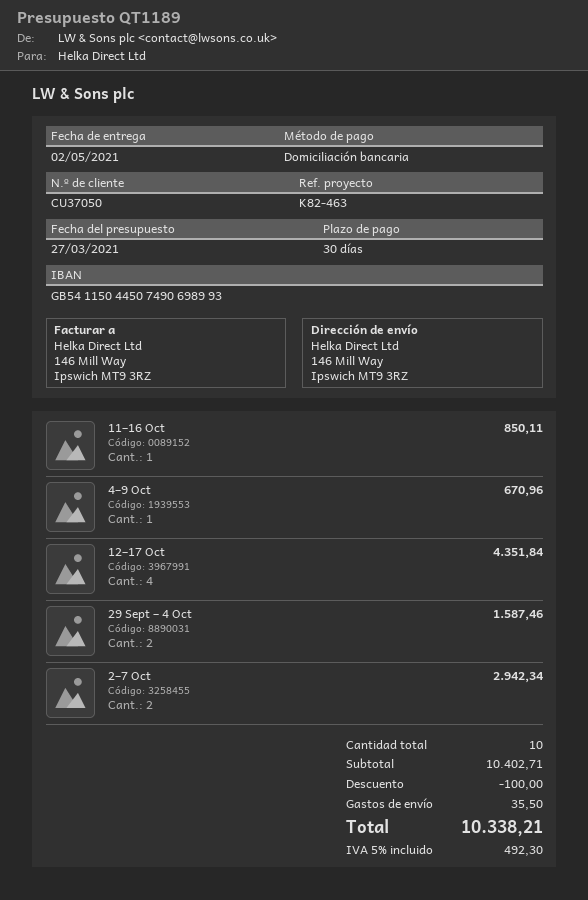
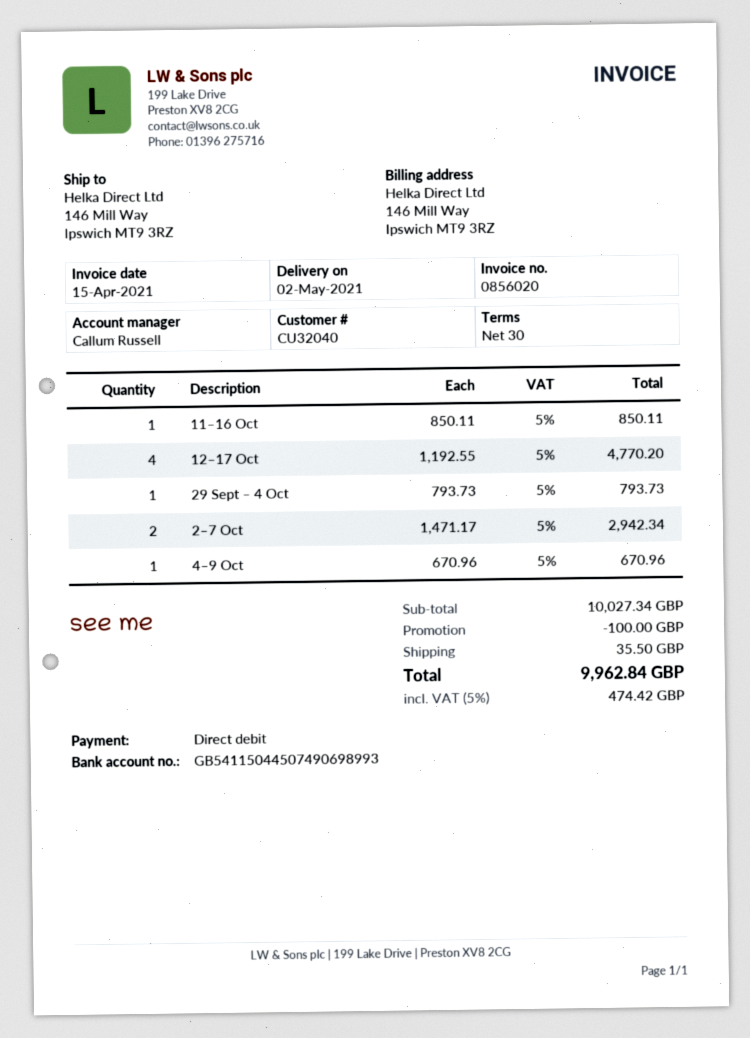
customer number: CU37050 -> CU32040
12–17 Oct: 4 for 4351.84 -> 4 for 4770.20
29 Sept – 4 Oct: 2 for 1587.46 -> 1 for 793.73
subtotal: 10402.71 -> 10027.34
tax: 5% = 492.30 -> 5% = 474.42
total: 10338.21 -> 9962.84

